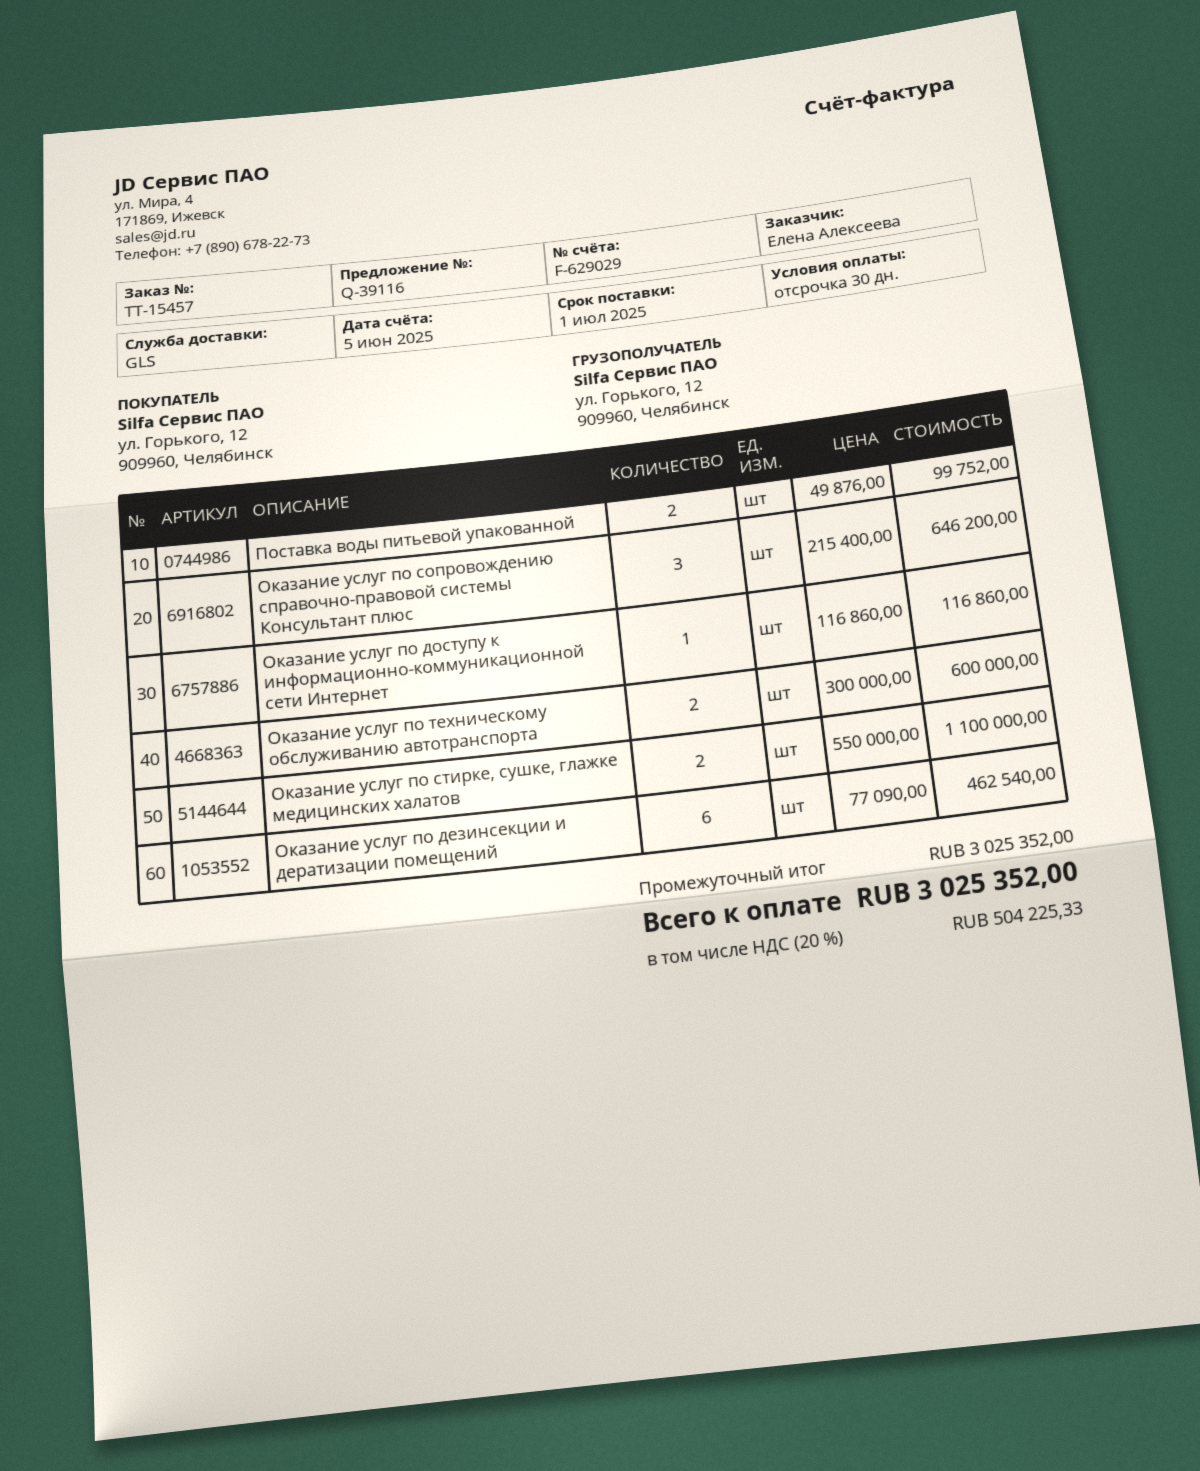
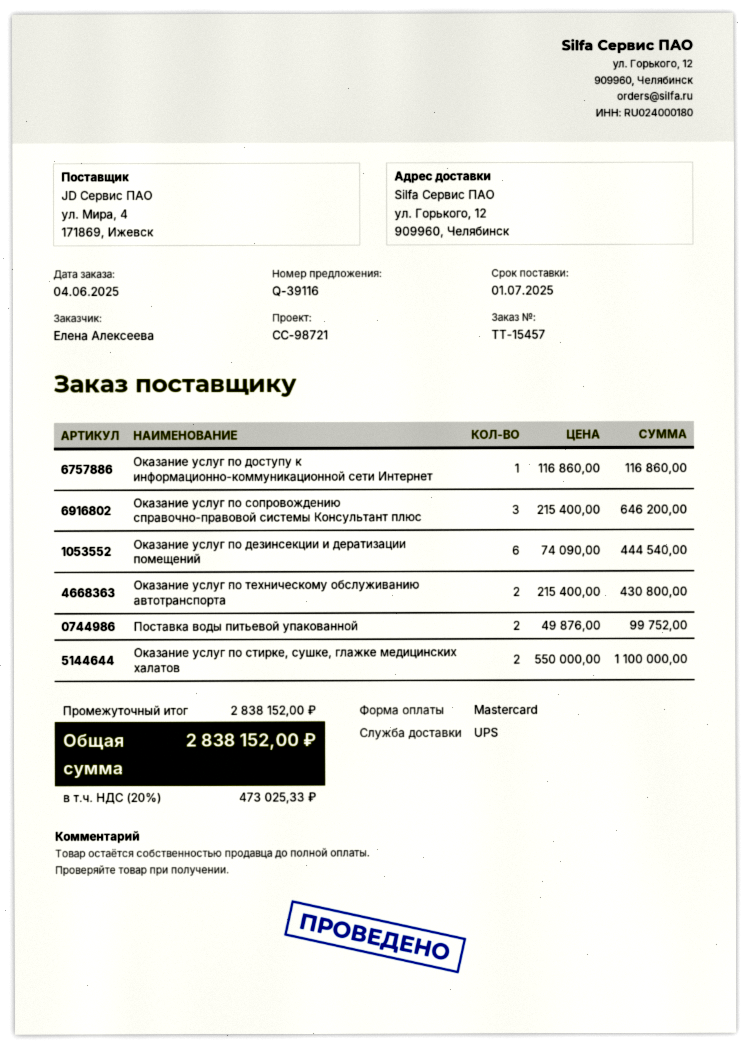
shipping method: GLS -> UPS
Оказание услуг по техническому обслуживанию автотранспорта: 2 x 300000.00 = 600000.00 -> 2 x 215400.00 = 430800.00
Оказание услуг по дезинсекции и дератизации помещений: 6 x 77090.00 = 462540.00 -> 6 x 74090.00 = 444540.00
subtotal: 3025352.00 -> 2838152.00
tax: 20% = 504225.33 -> 20% = 473025.33
total: 3025352.00 -> 2838152.00

